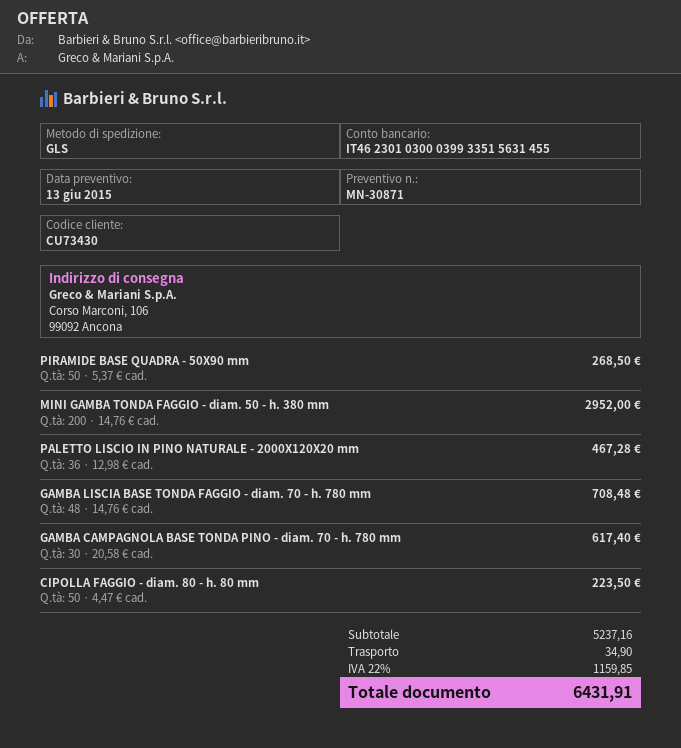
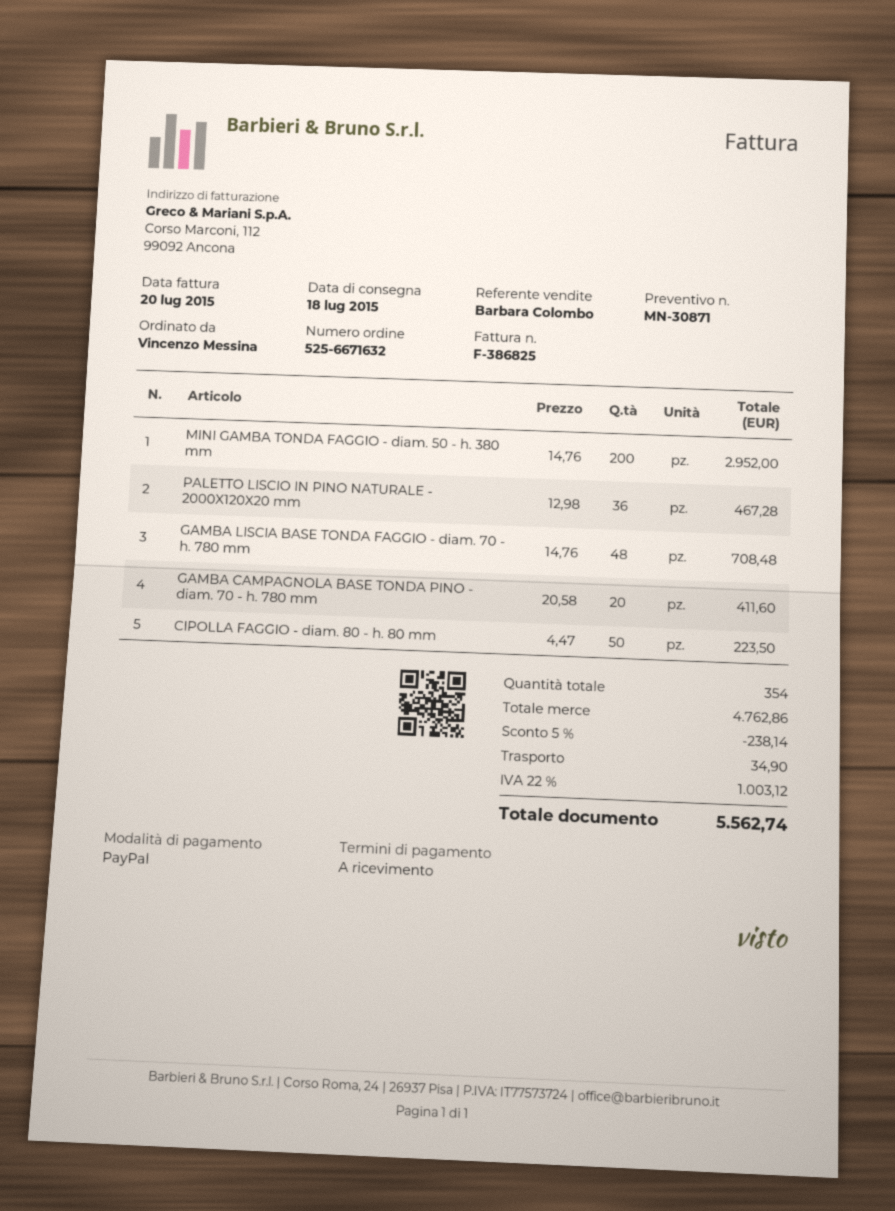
PIRAMIDE BASE QUADRA - 50X90 mm: 50 x 5.37 = 268.50 -> none
GAMBA CAMPAGNOLA BASE TONDA PINO - diam. 70 - h. 780 mm: 30 x 20.58 = 617.40 -> 20 x 20.58 = 411.60
subtotal: 5237.16 -> 4762.86
discount: none -> 5% = 238.14
tax: 22% = 1159.85 -> 22% = 1003.12
total: 6431.91 -> 5562.74

